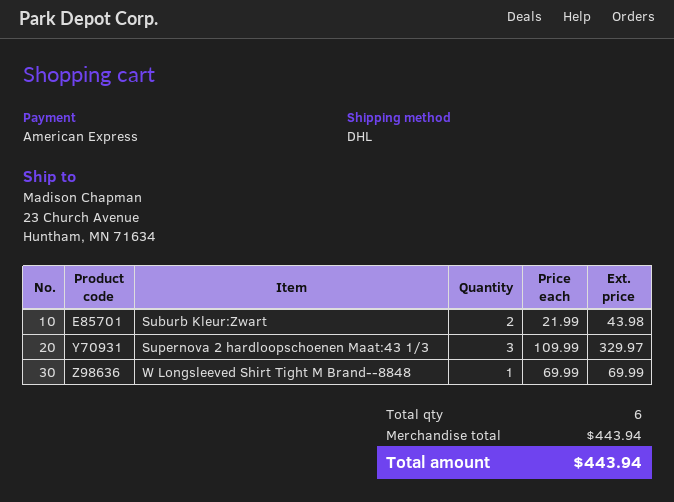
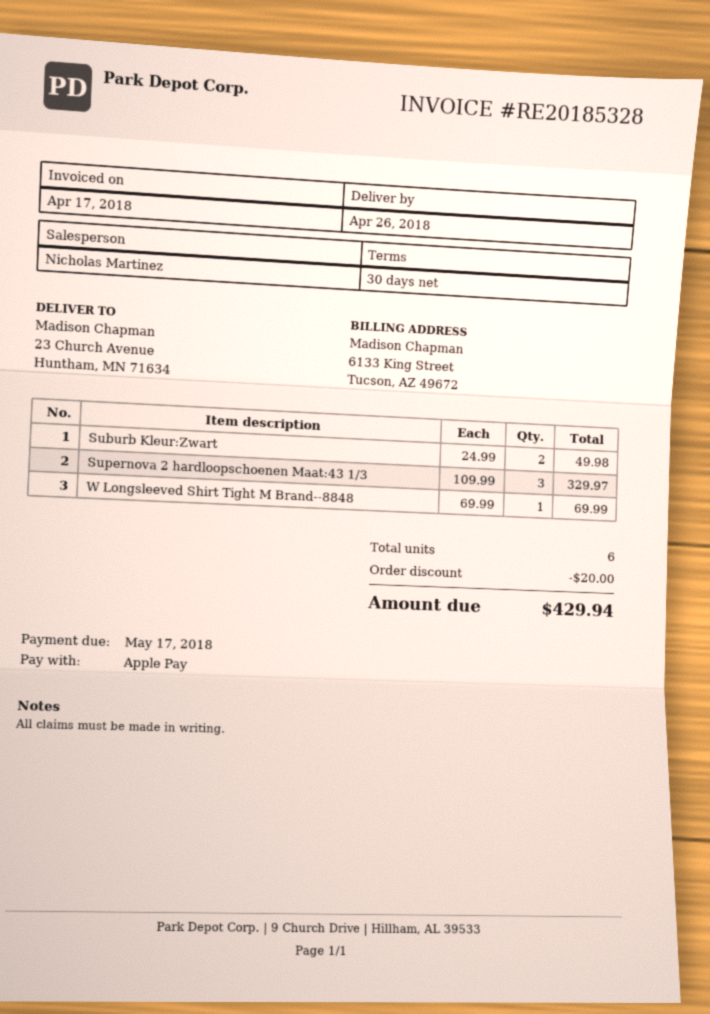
payment method: American Express -> Apple Pay
Suburb Kleur:Zwart: 2 x 21.99 = 43.98 -> 2 x 24.99 = 49.98
discount: none -> 20.00
total: 443.94 -> 429.94

